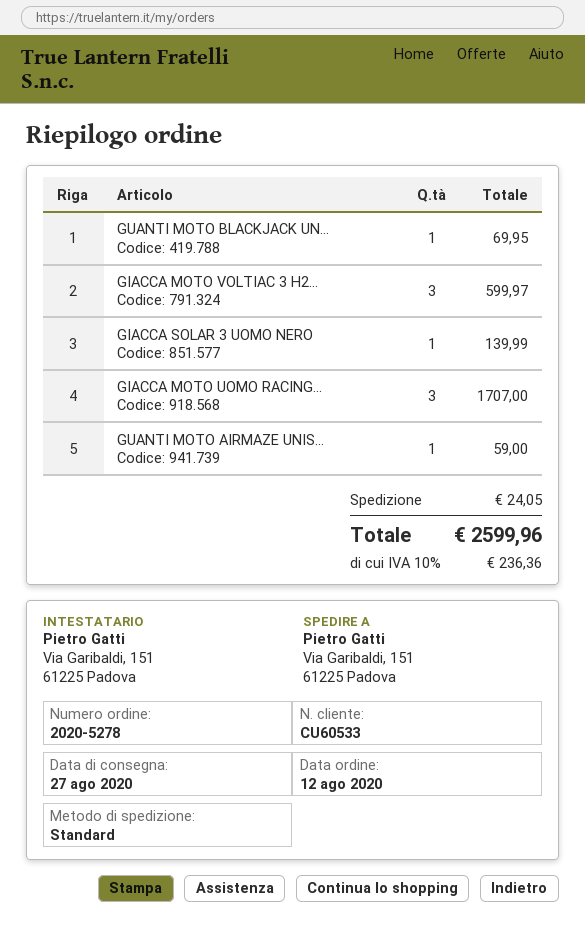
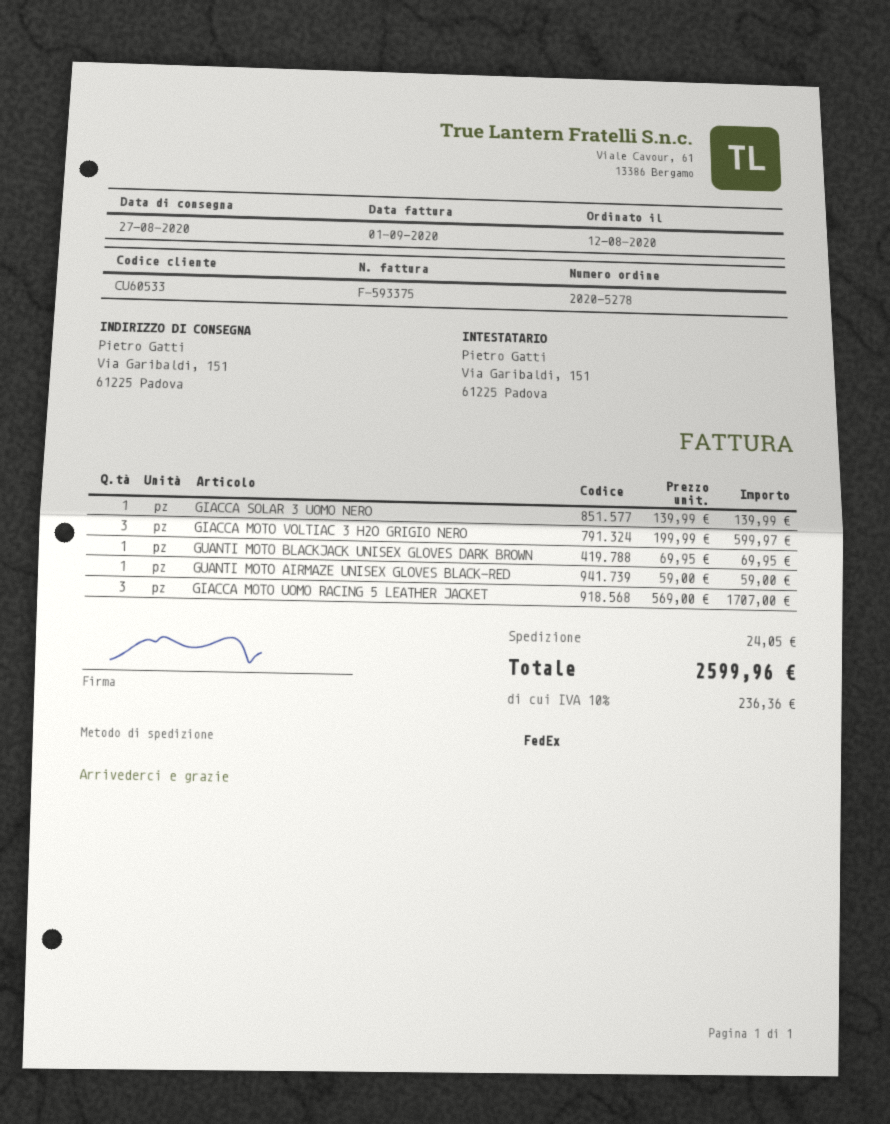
shipping method: standard -> FedEx

